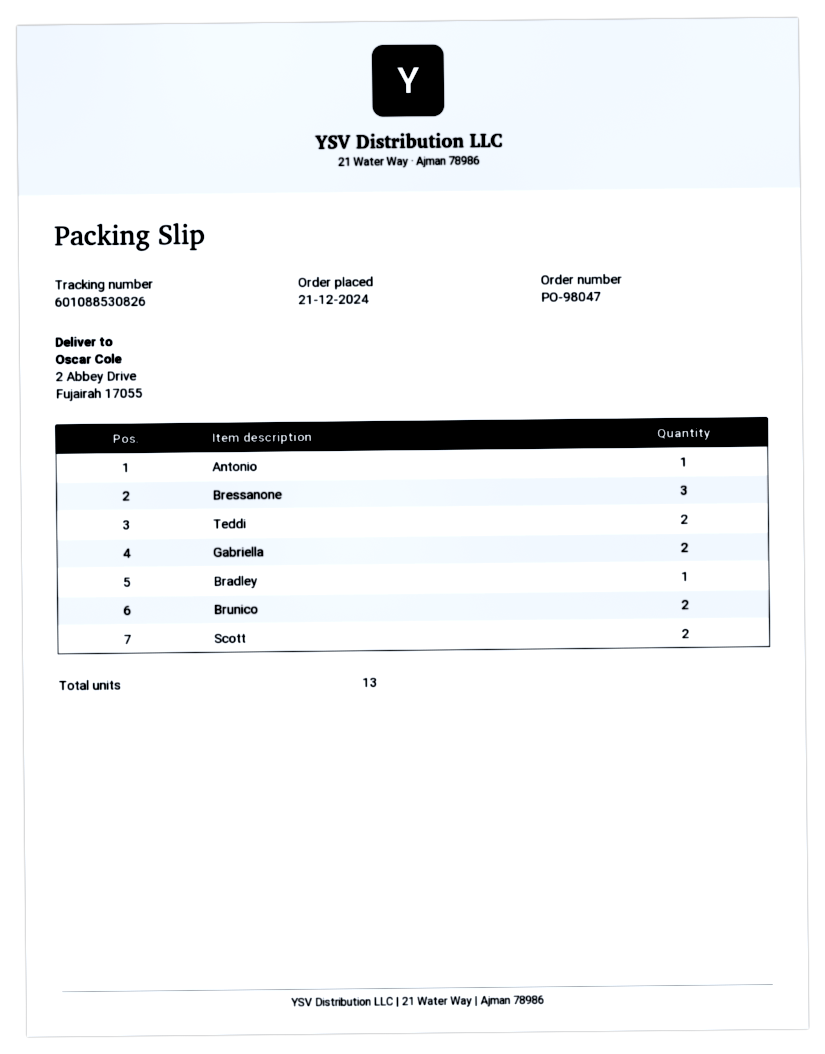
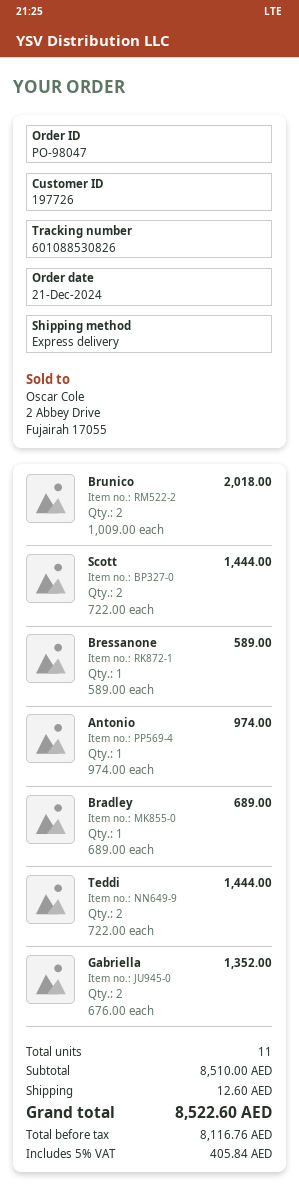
Bressanone: 3 -> 1
total quantity: 13 -> 11

